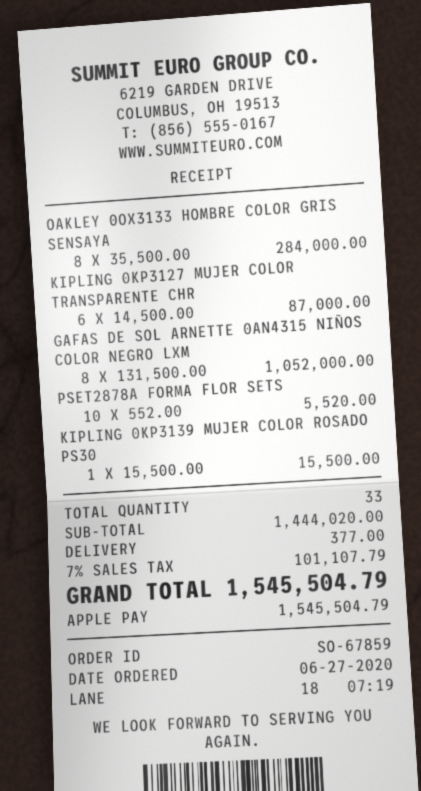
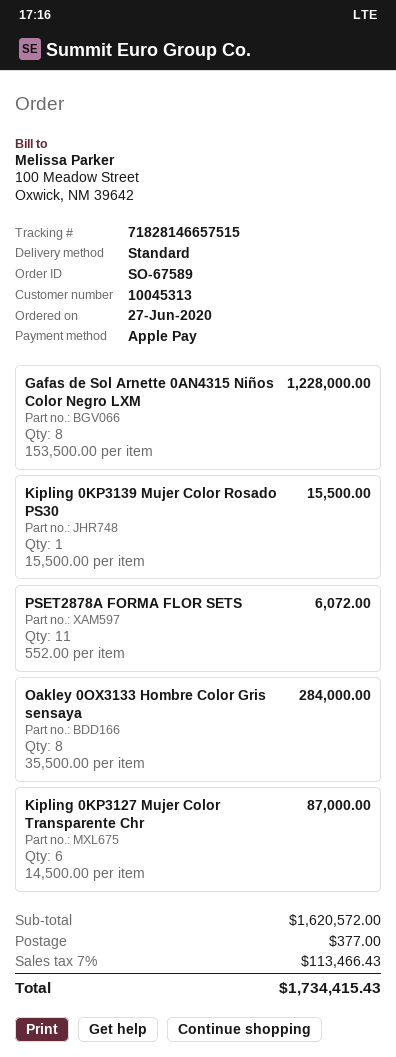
order number: SO-67859 -> SO-67589
GAFAS DE SOL ARNETTE 0AN4315 NIÑOS COLOR NEGRO LXM: 8 x 131500.00 = 1052000.00 -> 8 x 153500.00 = 1228000.00
PSET2878A FORMA FLOR SETS: 10 x 552.00 = 5520.00 -> 11 x 552.00 = 6072.00
subtotal: 1444020.00 -> 1620572.00
tax: 7% = 101107.79 -> 7% = 113466.43
total: 1545504.79 -> 1734415.43

